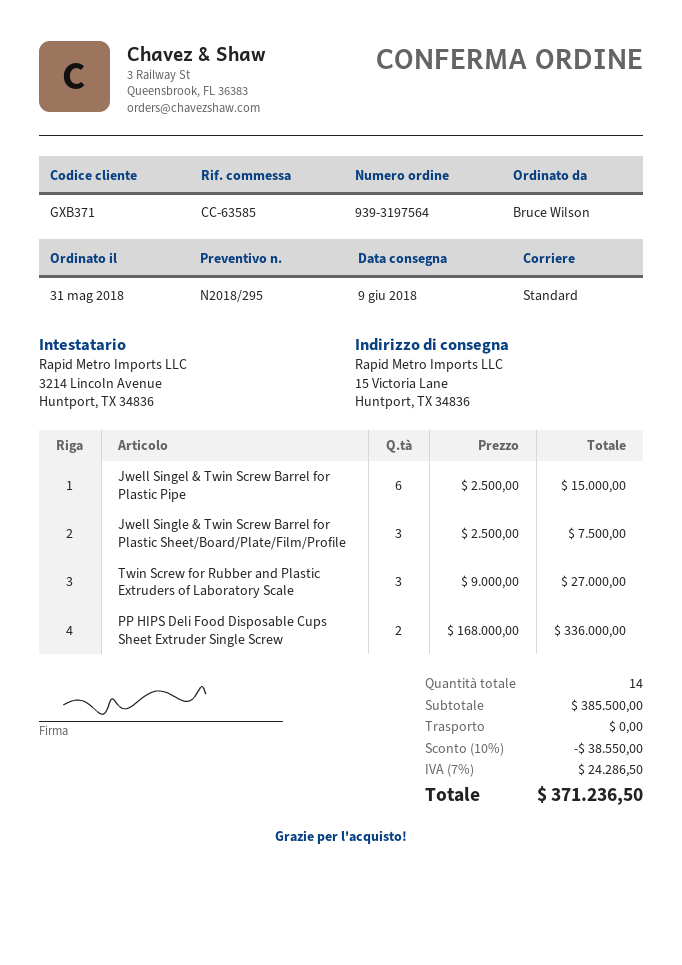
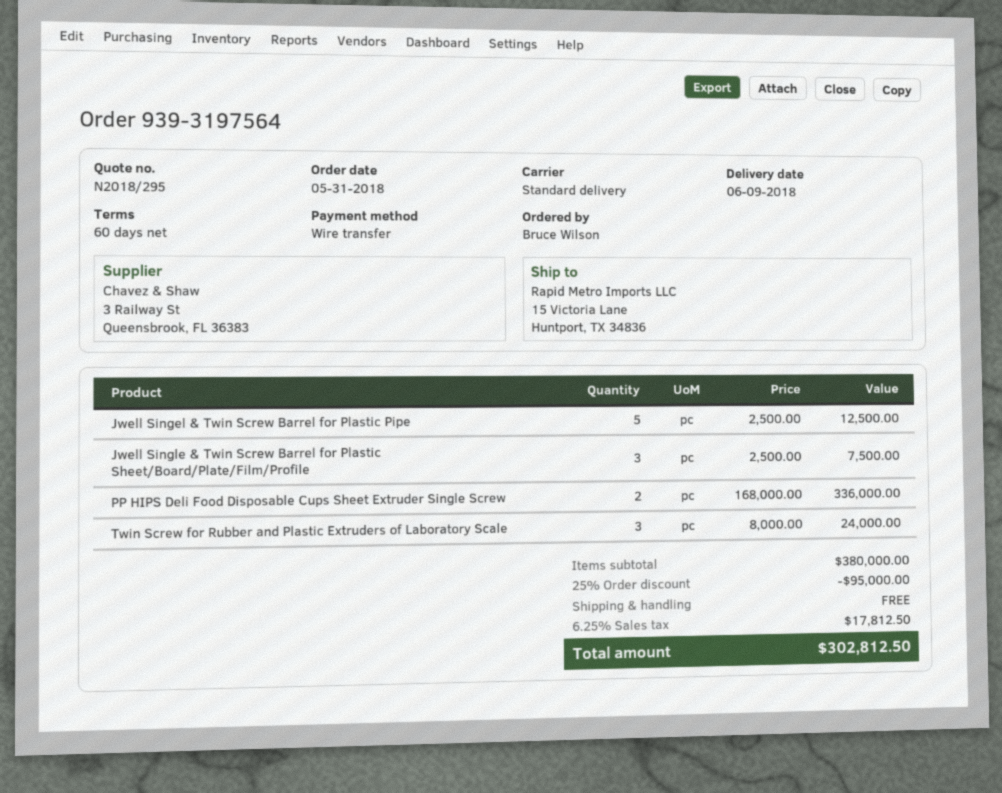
Jwell Singel & Twin Screw Barrel for Plastic Pipe: 6 x 2500.00 = 15000.00 -> 5 x 2500.00 = 12500.00
Twin Screw for Rubber and Plastic Extruders of Laboratory Scale: 3 x 9000.00 = 27000.00 -> 3 x 8000.00 = 24000.00
subtotal: 385500.00 -> 380000.00
discount: 10% = 38550.00 -> 25% = 95000.00
tax: 7% = 24286.50 -> 6.25% = 17812.50
total: 371236.50 -> 302812.50

